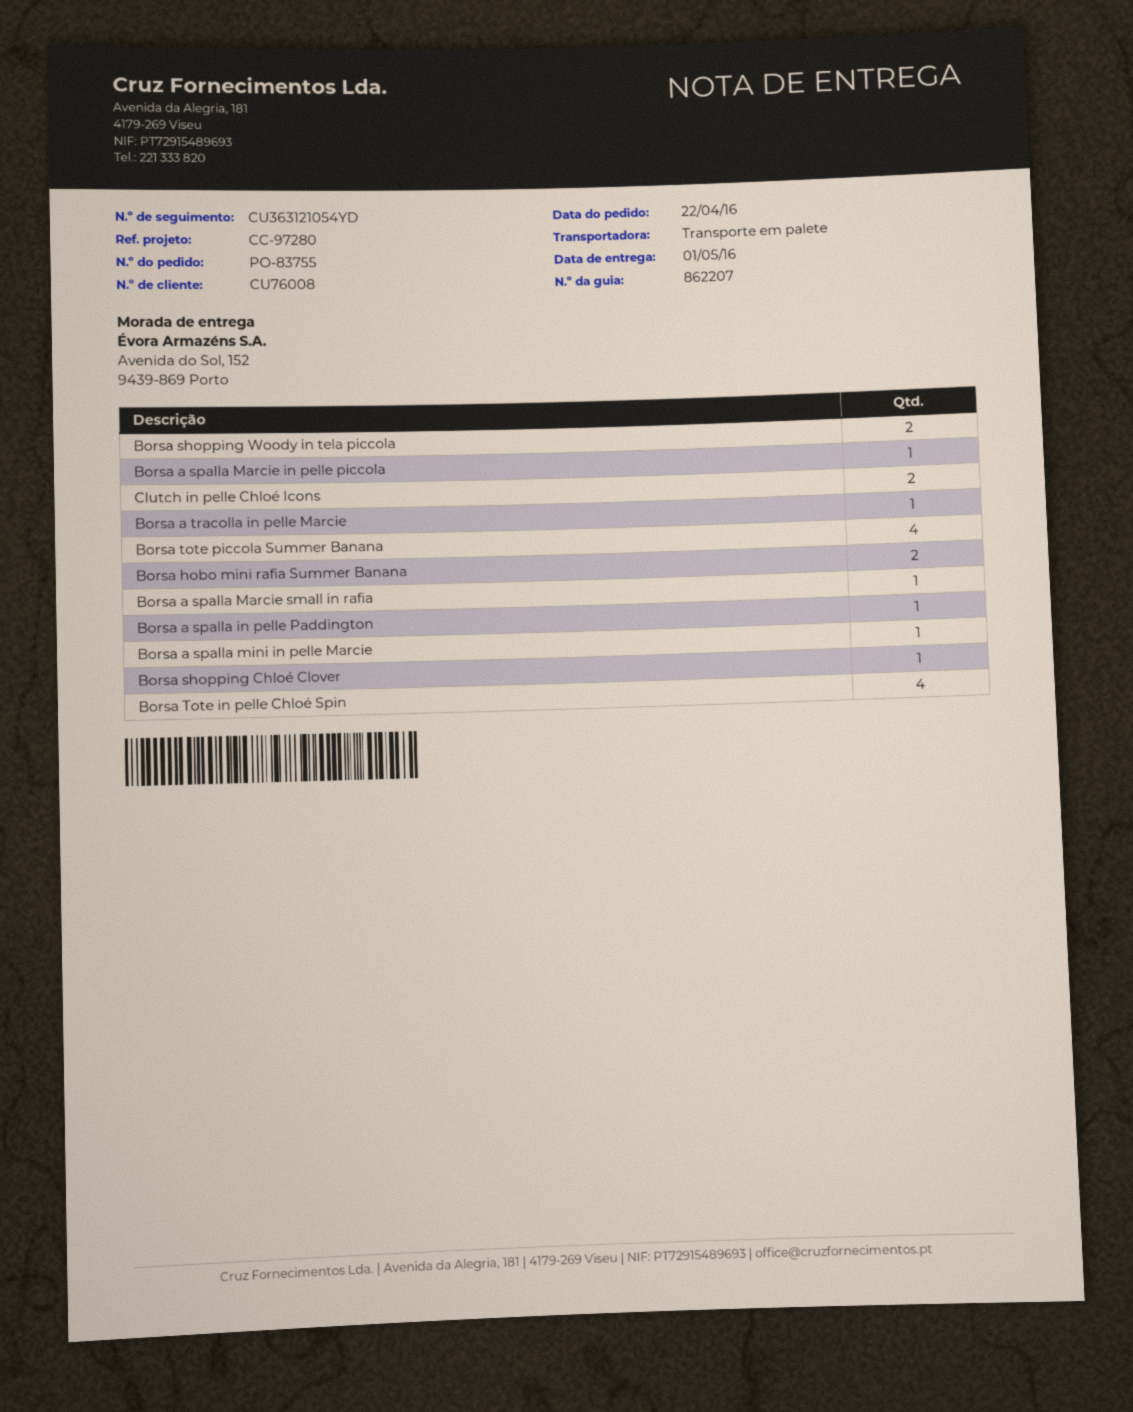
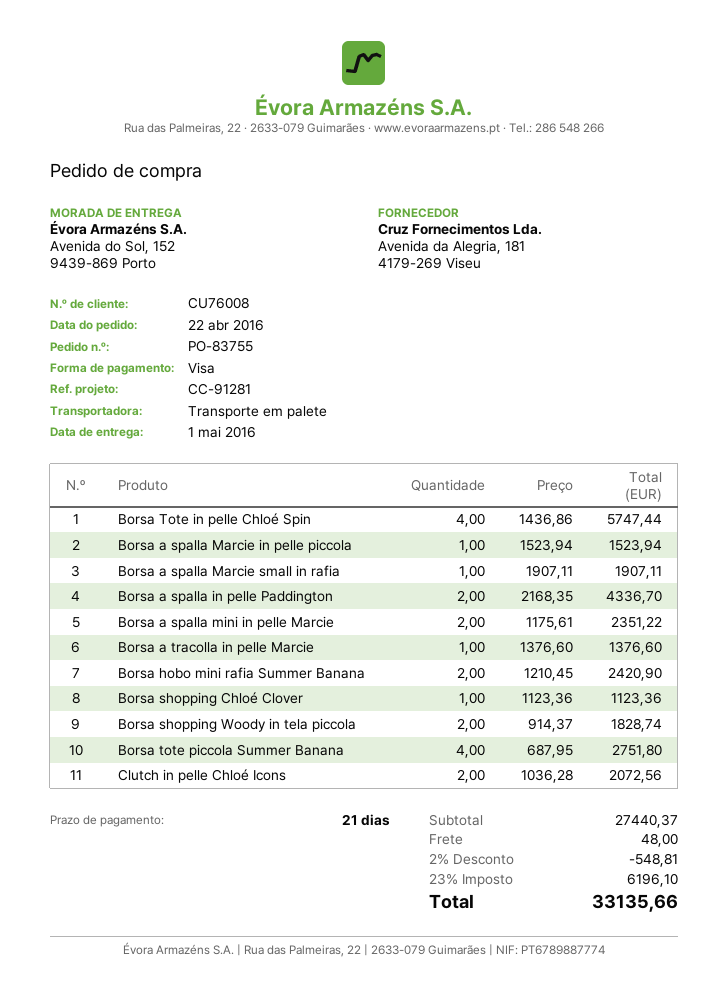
reference: CC-97280 -> CC-91281
Borsa a spalla in pelle Paddington: 1 -> 2
Borsa a spalla mini in pelle Marcie: 1 -> 2

